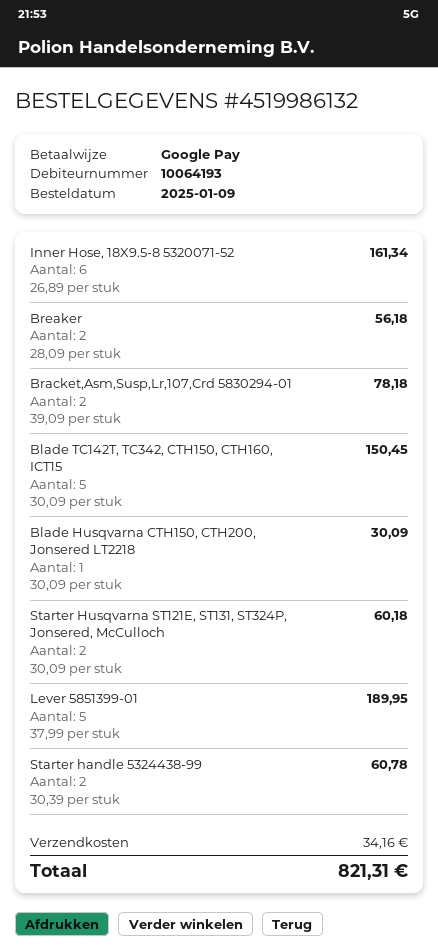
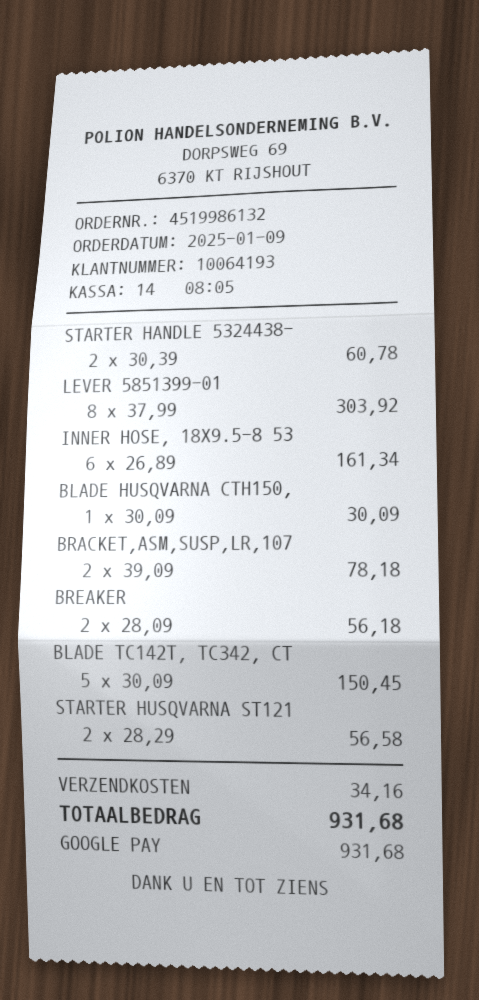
Starter Husqvarna ST121E, ST131, ST324P, Jonsered, McCulloch: 2 x 30.09 = 60.18 -> 2 x 28.29 = 56.58
Lever 5851399-01: 5 x 37.99 = 189.95 -> 8 x 37.99 = 303.92
total: 821.31 -> 931.68

